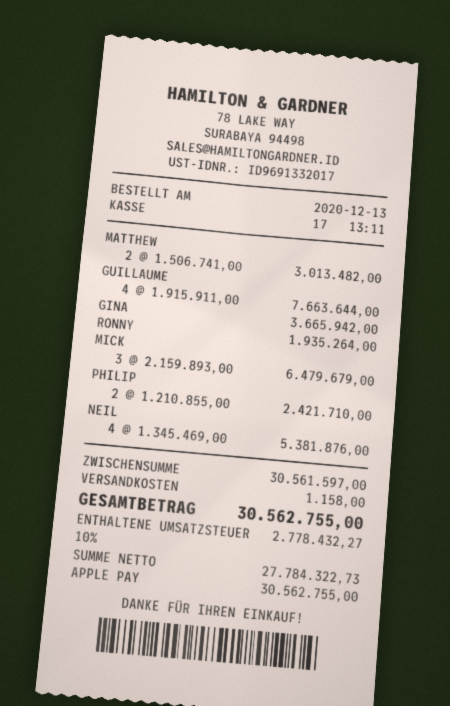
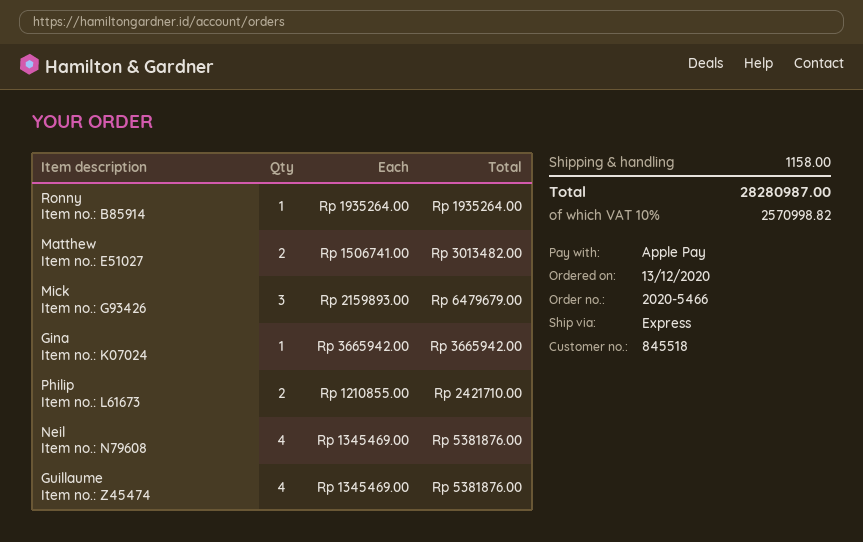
GUILLAUME: 4 x 1915911.00 = 7663644.00 -> 4 x 1345469.00 = 5381876.00
tax: 10% = 2778432.27 -> 10% = 2570998.82
total: 30562755.00 -> 28280987.00

